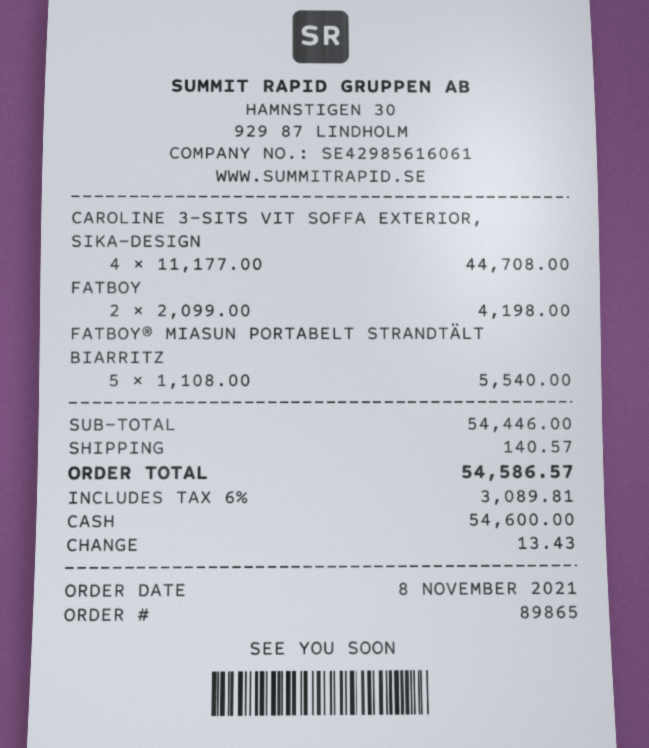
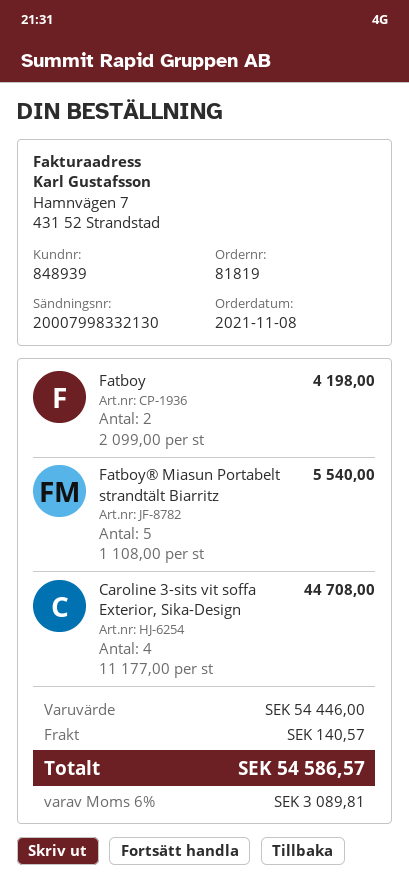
order number: 89865 -> 81819

